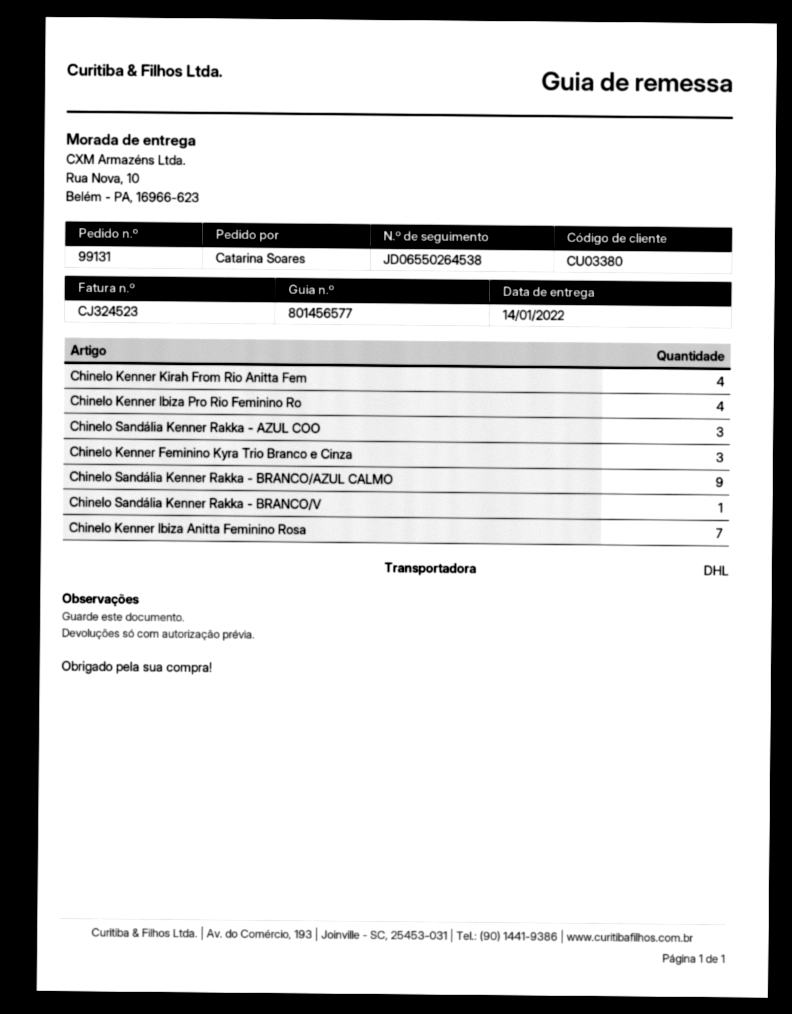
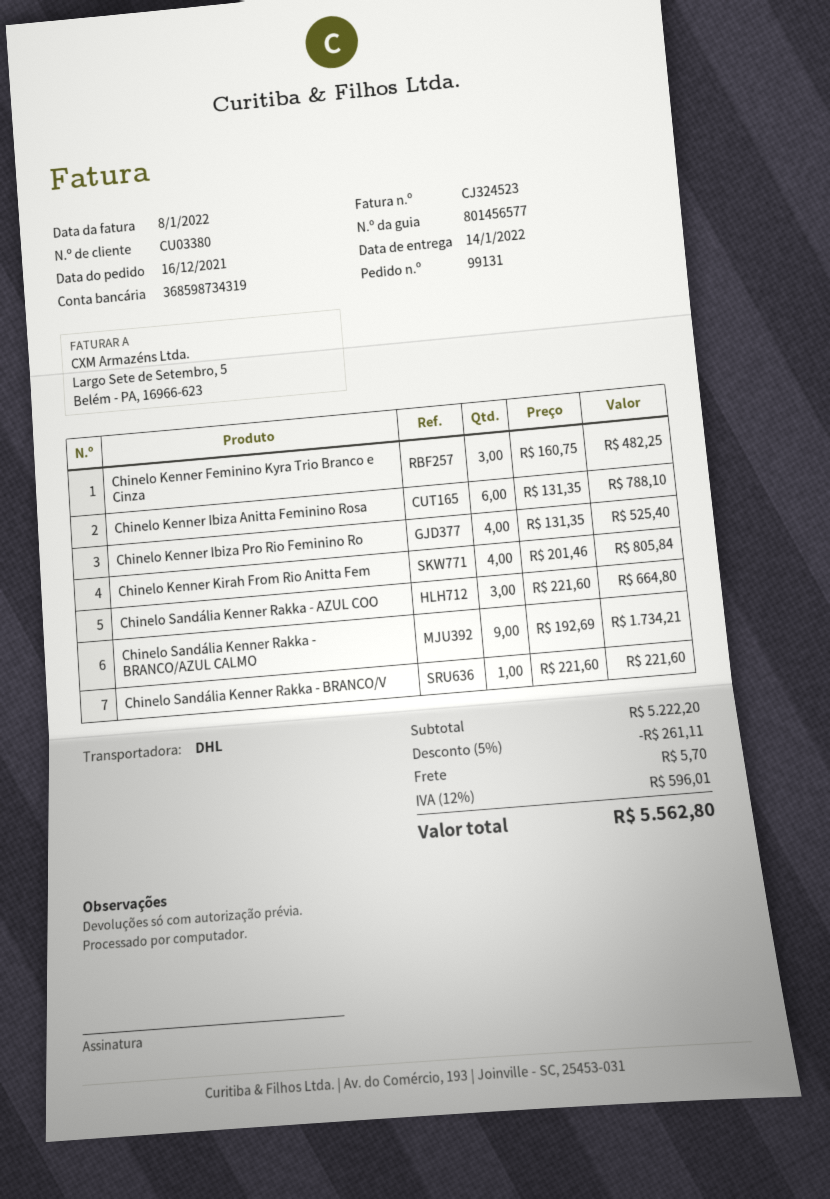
Chinelo Kenner Ibiza Anitta Feminino Rosa: 7 -> 6

